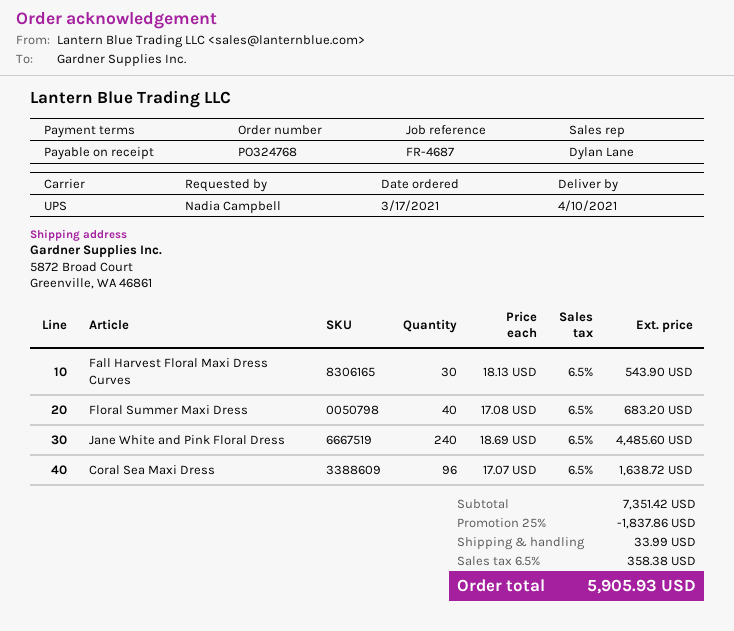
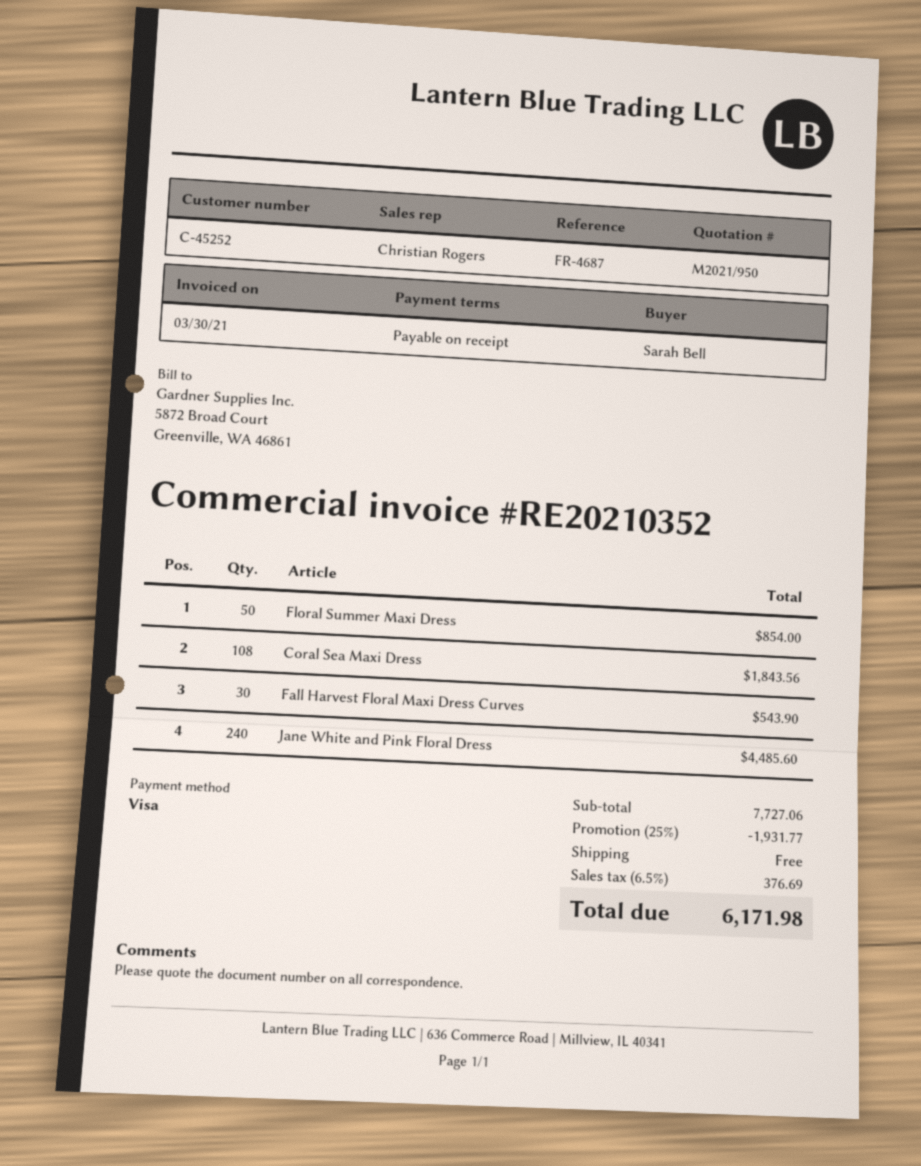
ordered by: Nadia Campbell -> Sarah Bell
sales rep: Dylan Lane -> Christian Rogers
Floral Summer Maxi Dress: 40 for 683.20 -> 50 for 854.00
Coral Sea Maxi Dress: 96 for 1638.72 -> 108 for 1843.56
subtotal: 7351.42 -> 7727.06
discount: 25% = 1837.86 -> 25% = 1931.77
shipping: 33.99 -> 0.00
tax: 6.5% = 358.38 -> 6.5% = 376.69
total: 5905.93 -> 6171.98

